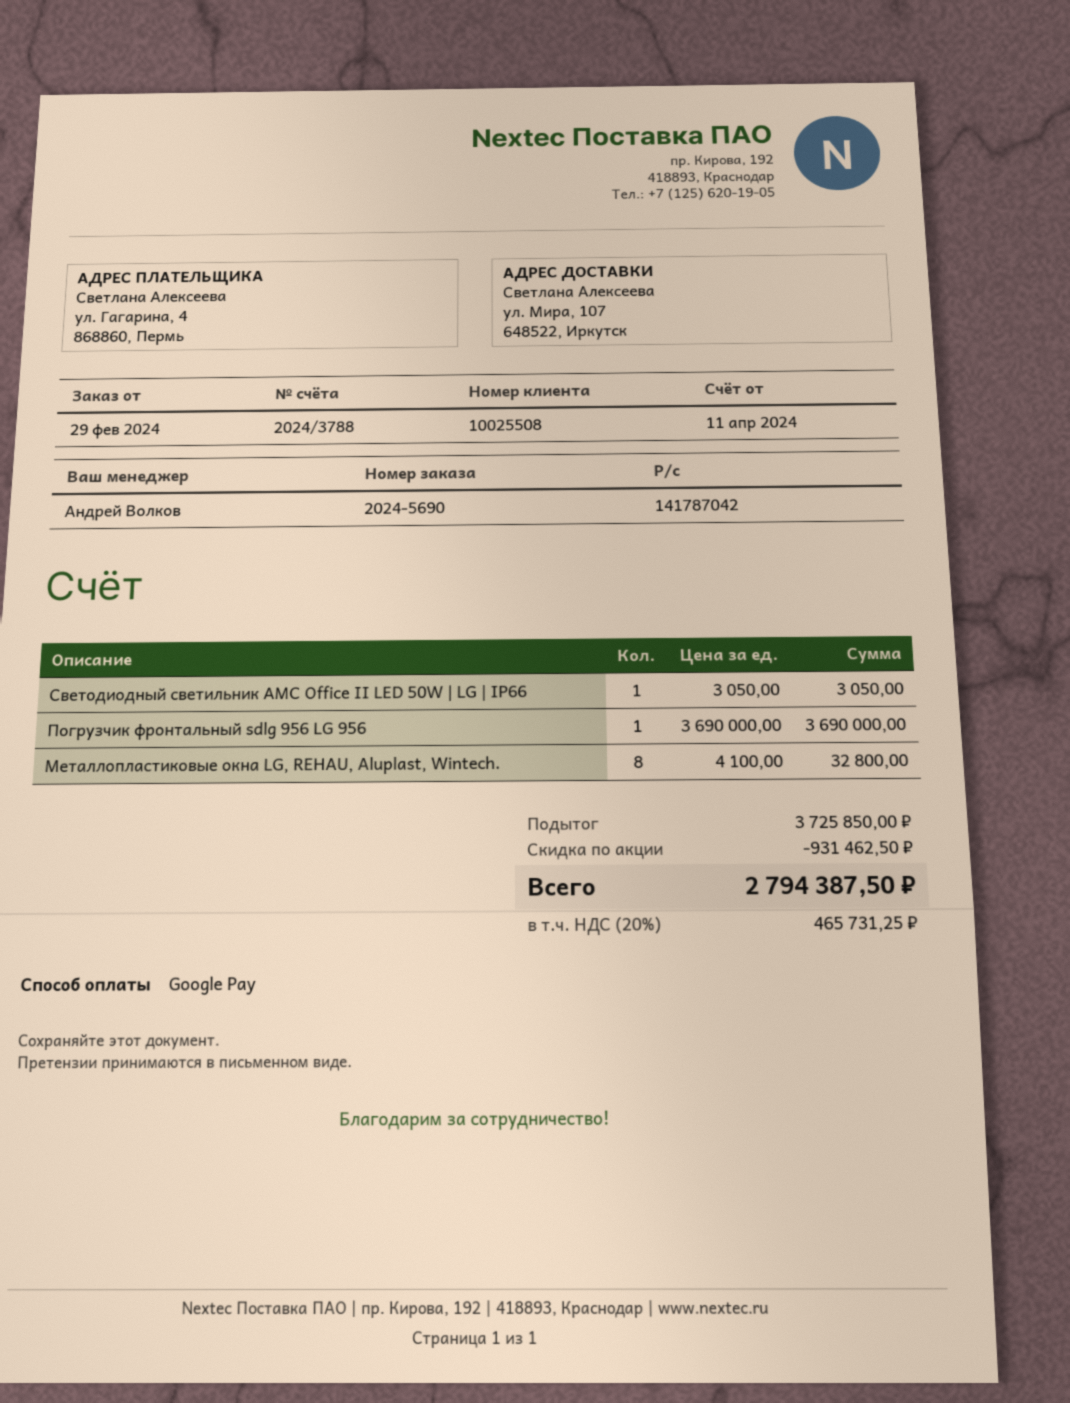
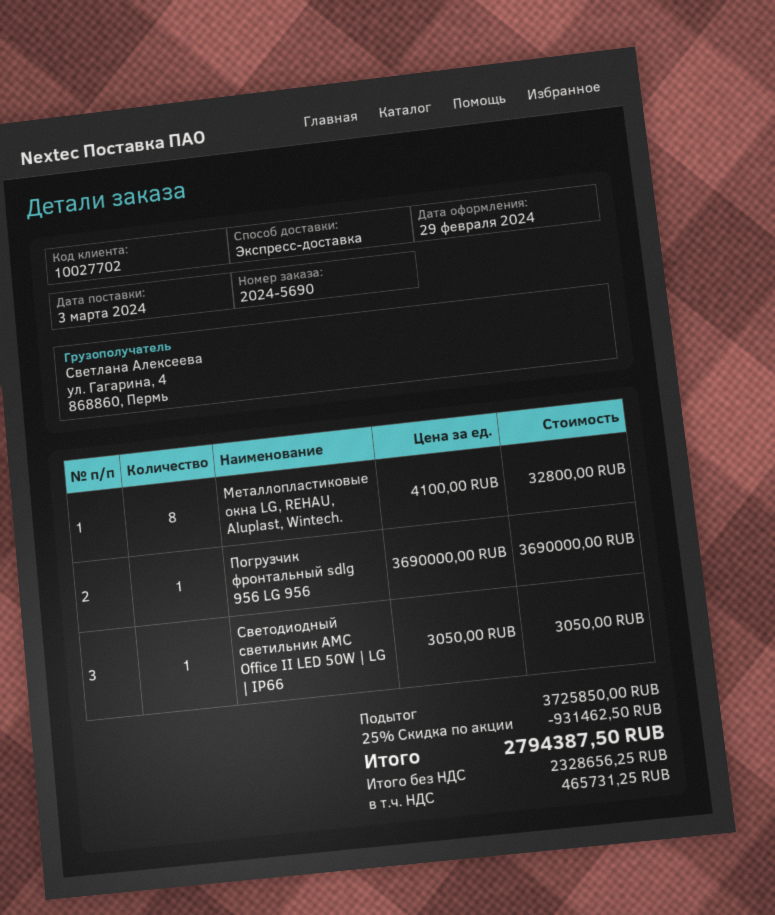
customer number: 10025508 -> 10027702
ship to: ул. Мира, 107, 648522, Иркутск -> ул. Гагарина, 4, 868860, Пермь

